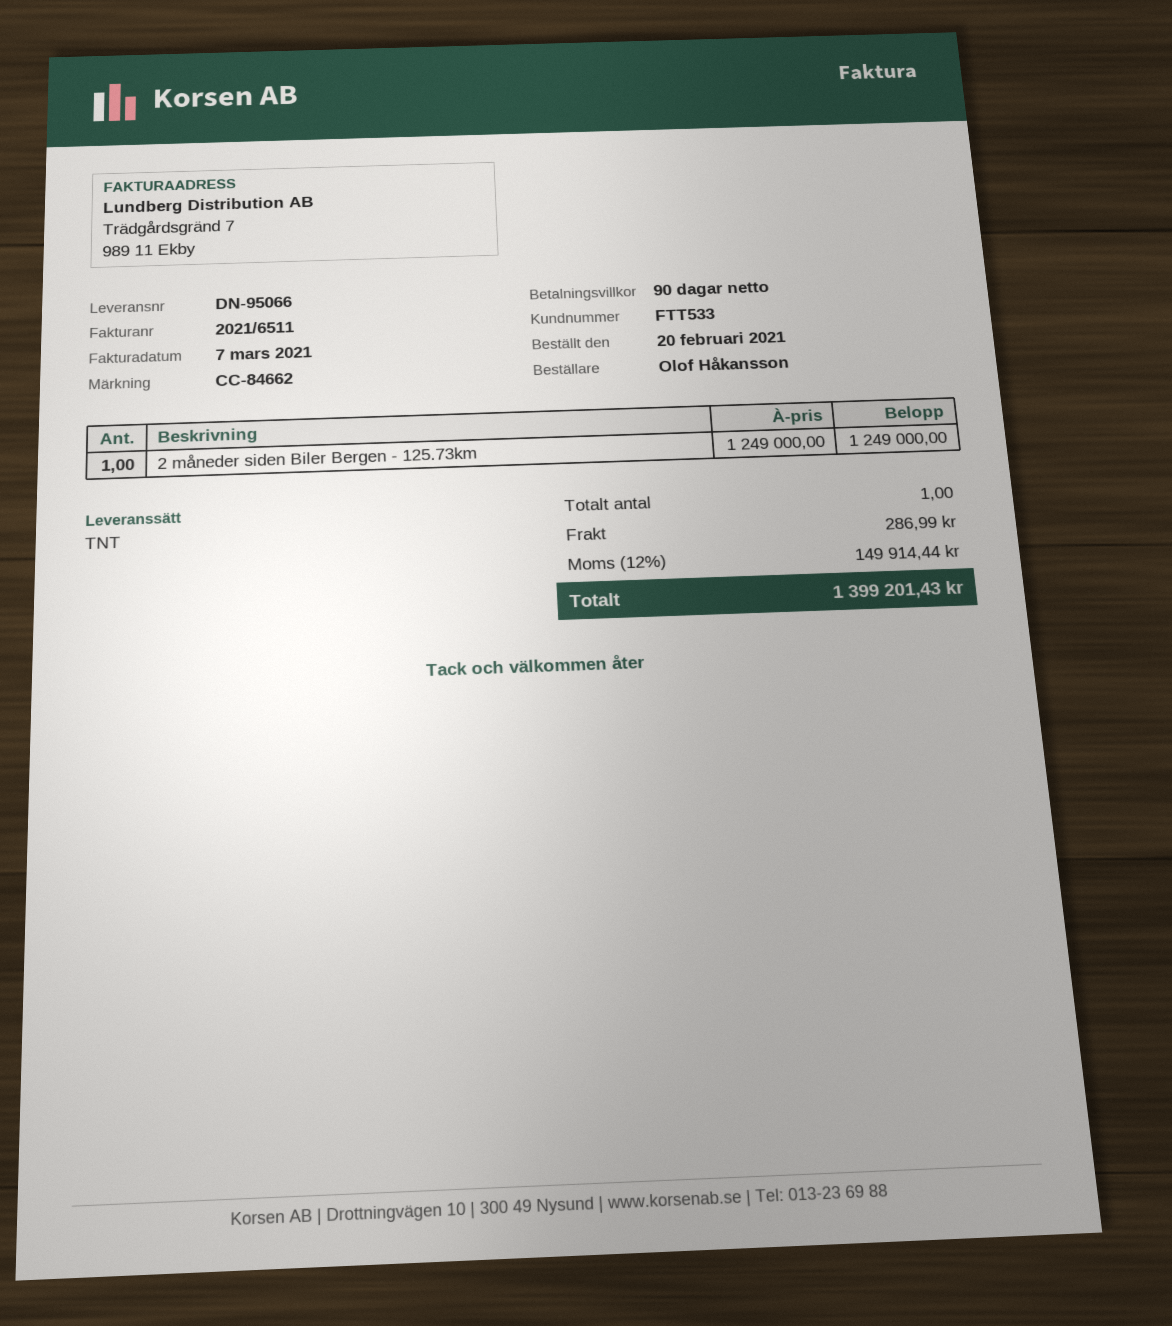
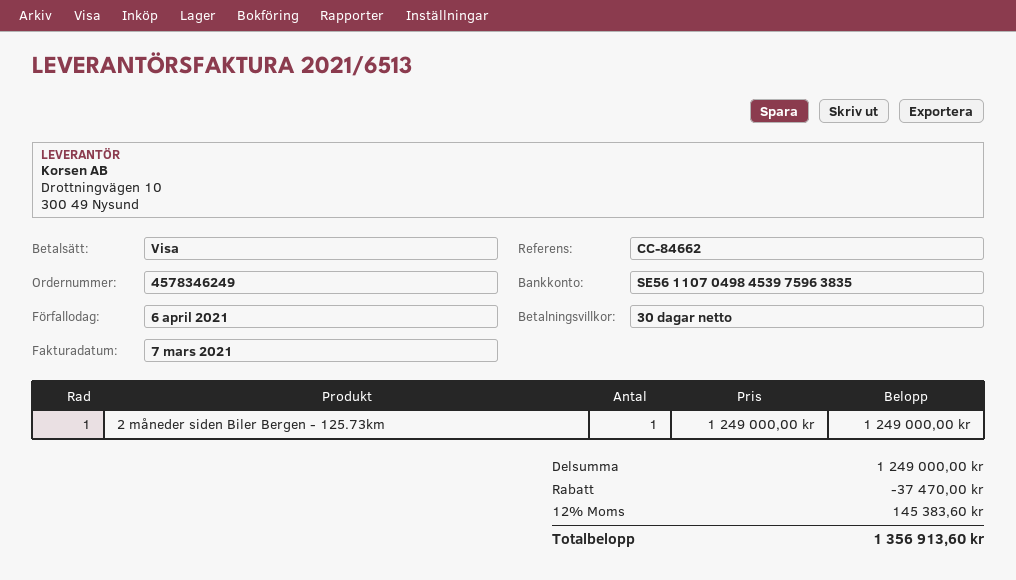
invoice number: 2021/6511 -> 2021/6513
payment terms: 90 days -> 30 days
discount: none -> 37470.00
shipping: 286.99 -> none
tax: 12% = 149914.44 -> 12% = 145383.60
total: 1399201.43 -> 1356913.60

